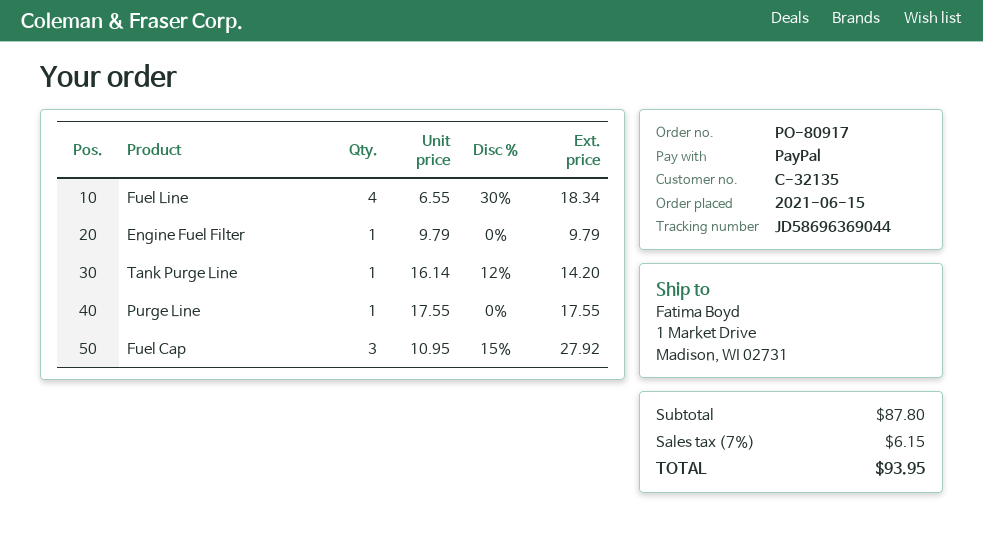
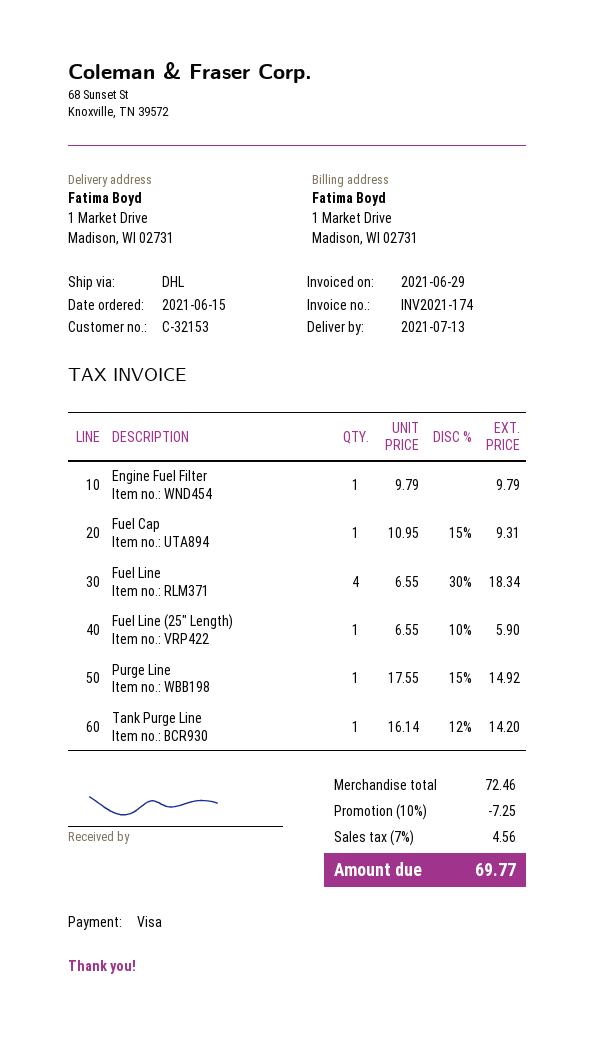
customer number: C-32135 -> C-32153
payment method: PayPal -> Visa
Purge Line: 1 x 17.55 = 17.55 -> 1 x 17.55 - 15% = 14.92
Fuel Cap: 3 x 10.95 - 15% = 27.92 -> 1 x 10.95 - 15% = 9.31
Fuel Line (25" Length): none -> 1 x 6.55 - 10% = 5.90
subtotal: 87.80 -> 72.46
discount: none -> 10% = 7.25
tax: 7% = 6.15 -> 7% = 4.56
total: 93.95 -> 69.77

